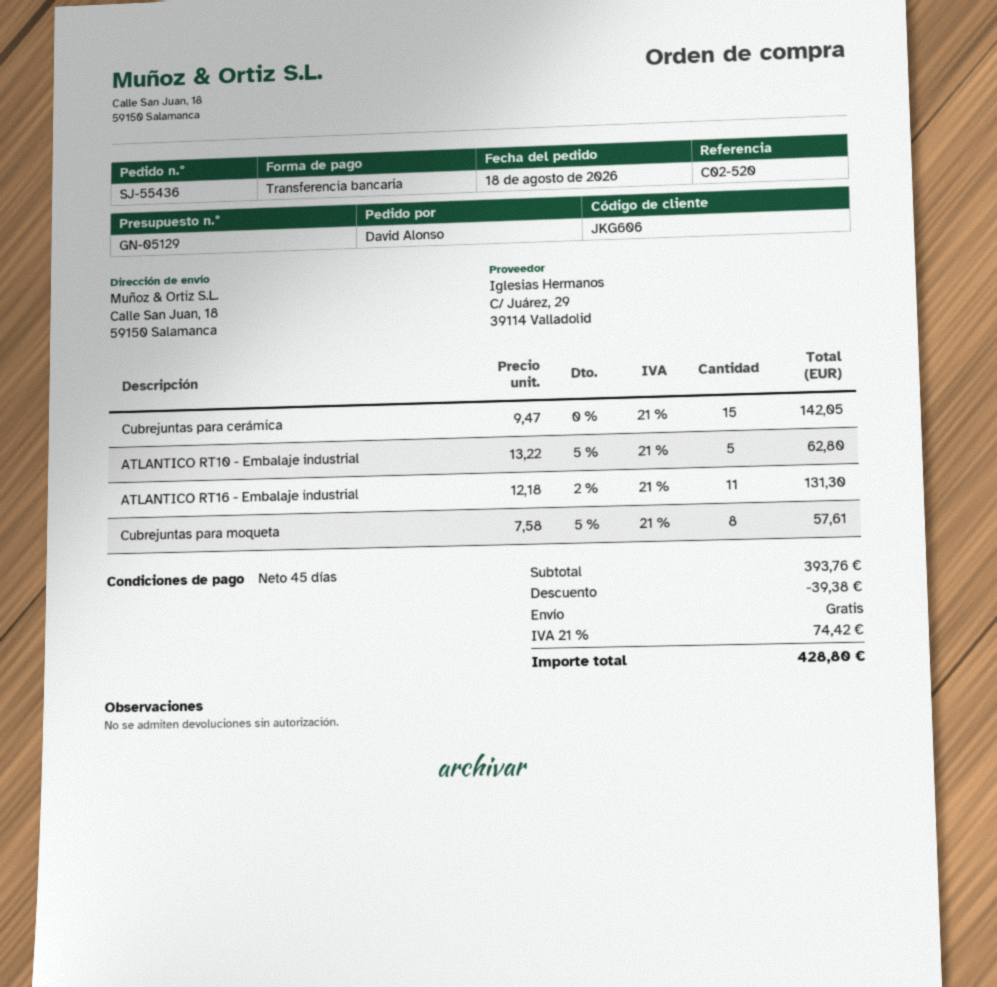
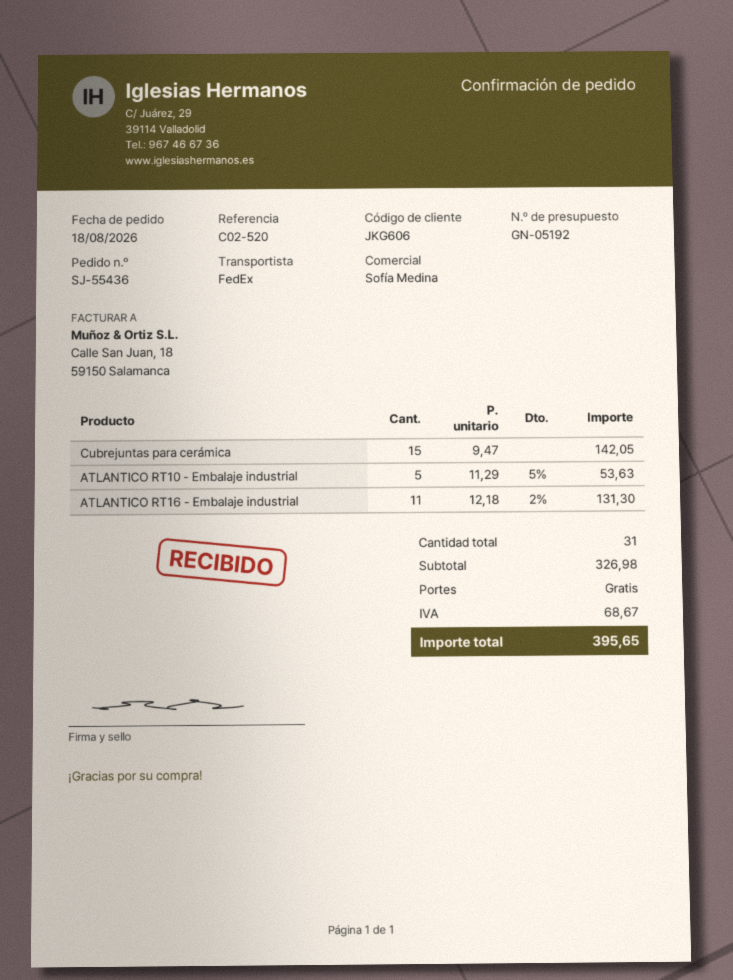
quote number: GN-05129 -> GN-05192
ATLANTICO RT10 - Embalaje industrial: 5 x 13.22 - 5% = 62.80 -> 5 x 11.29 - 5% = 53.63
Cubrejuntas para moqueta: 8 x 7.58 - 5% = 57.61 -> none
subtotal: 393.76 -> 326.98
discount: 39.38 -> none
tax: 74.42 -> 68.67
total: 428.80 -> 395.65

